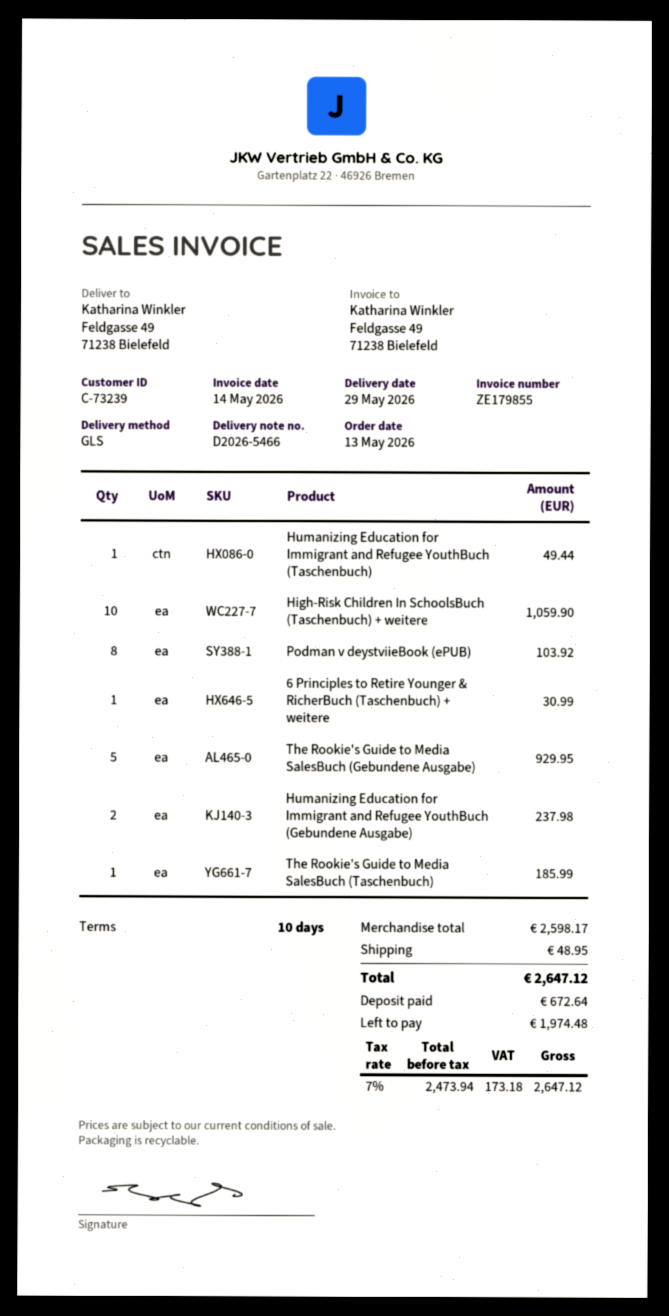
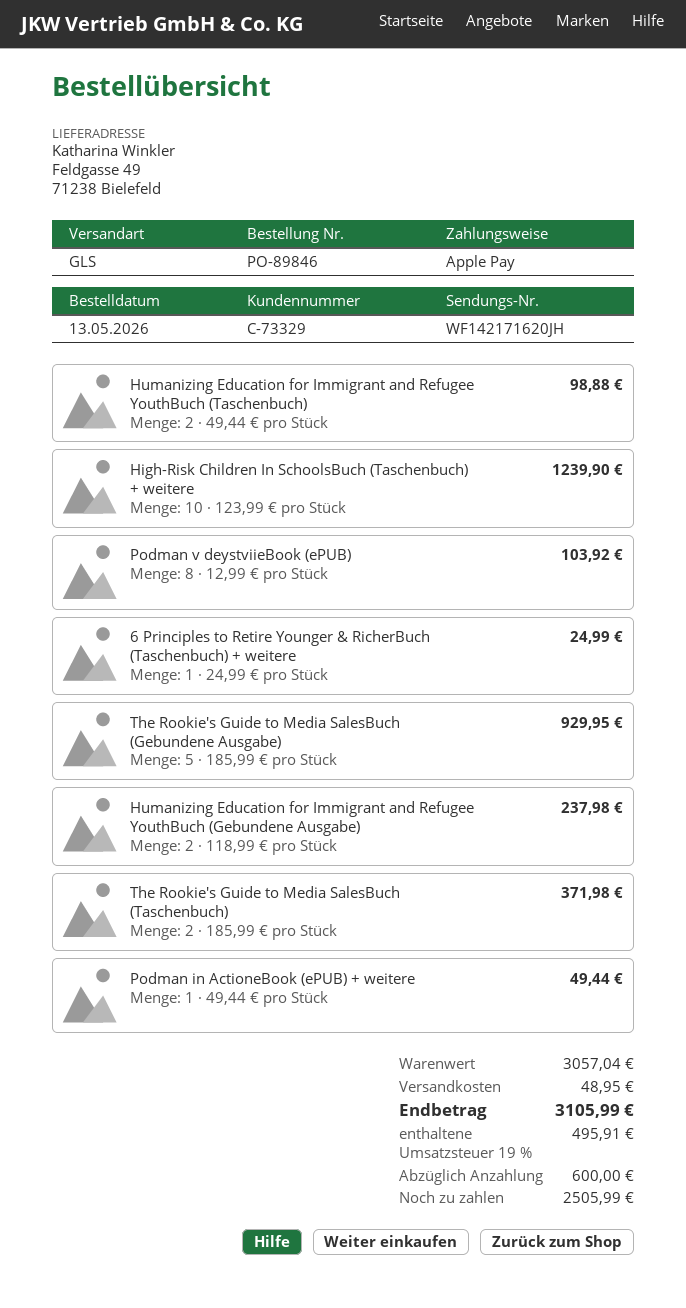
customer number: C-73239 -> C-73329
Humanizing Education for Immigrant and Refugee YouthBuch (Taschenbuch): 1 for 49.44 -> 2 for 98.88
High-Risk Children In SchoolsBuch (Taschenbuch) + weitere: 10 for 1059.90 -> 10 for 1239.90
6 Principles to Retire Younger & RicherBuch (Taschenbuch) + weitere: 1 for 30.99 -> 1 for 24.99
The Rookie's Guide to Media SalesBuch (Taschenbuch): 1 for 185.99 -> 2 for 371.98
Podman in ActioneBook (ePUB) + weitere: none -> 1 for 49.44
subtotal: 2598.17 -> 3057.04
tax: 7% = 173.18 -> 19% = 495.91
total: 2647.12 -> 3105.99
deposit: 672.64 -> 600.00
balance: 1974.48 -> 2505.99

